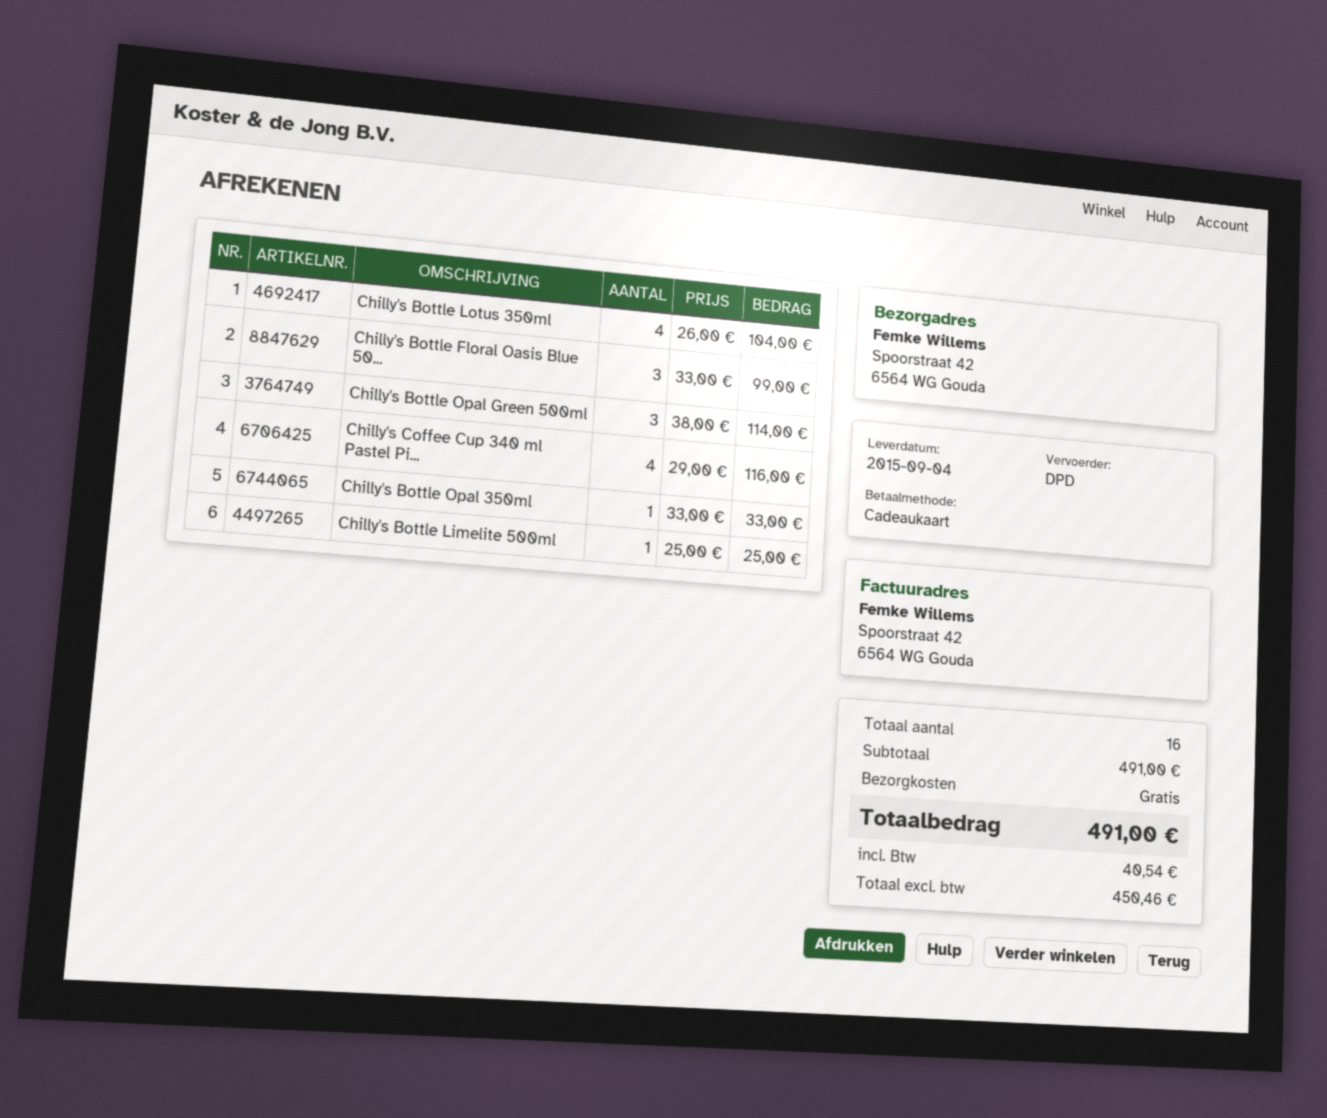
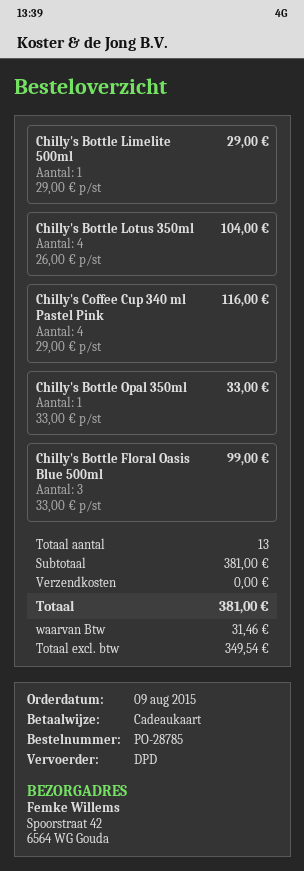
Chilly's Bottle Opal Green 500ml: 3 x 38.00 = 114.00 -> none
Chilly's Bottle Limelite 500ml: 1 x 25.00 = 25.00 -> 1 x 29.00 = 29.00
total quantity: 16 -> 13
subtotal: 491.00 -> 381.00
net: 450.46 -> 349.54
tax: 40.54 -> 31.46
total: 491.00 -> 381.00

